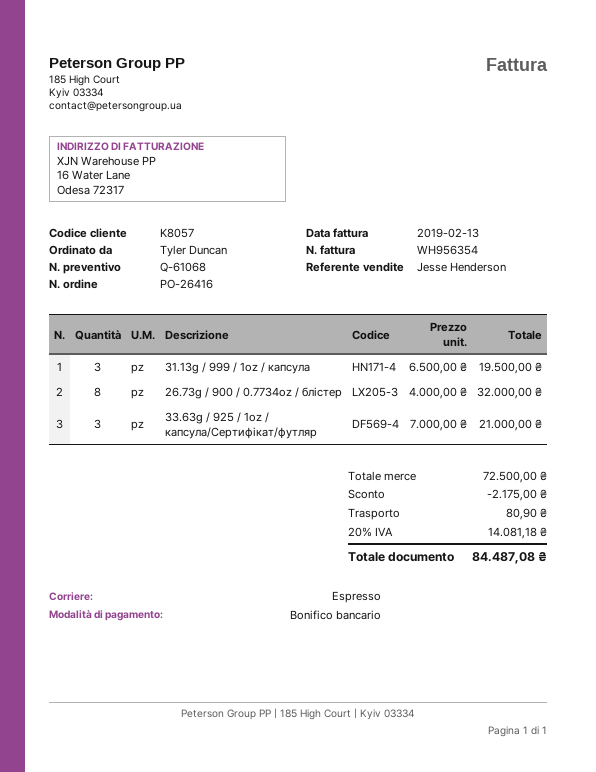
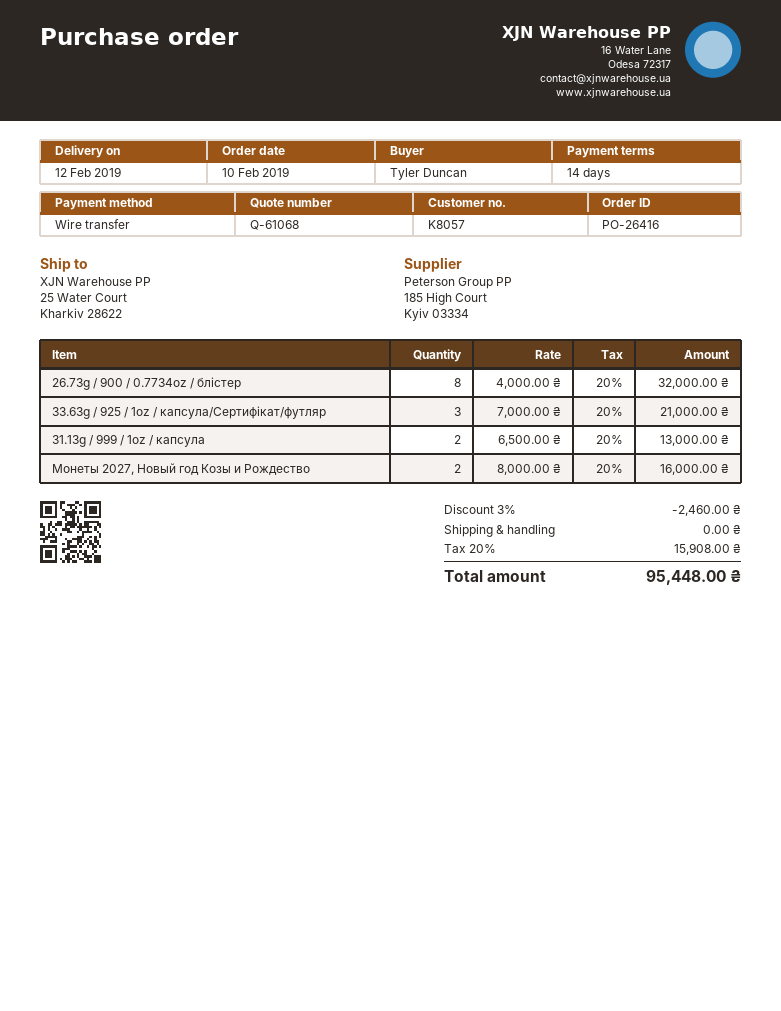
31.13g / 999 / 1oz / капсула: 3 x 6500.00 = 19500.00 -> 2 x 6500.00 = 13000.00
Монеты 2027, Новый год Козы и Рождество: none -> 2 x 8000.00 = 16000.00
discount: 2175.00 -> 2460.00
shipping: 80.90 -> 0.00
tax: 20% = 14081.18 -> 20% = 15908.00
total: 84487.08 -> 95448.00

